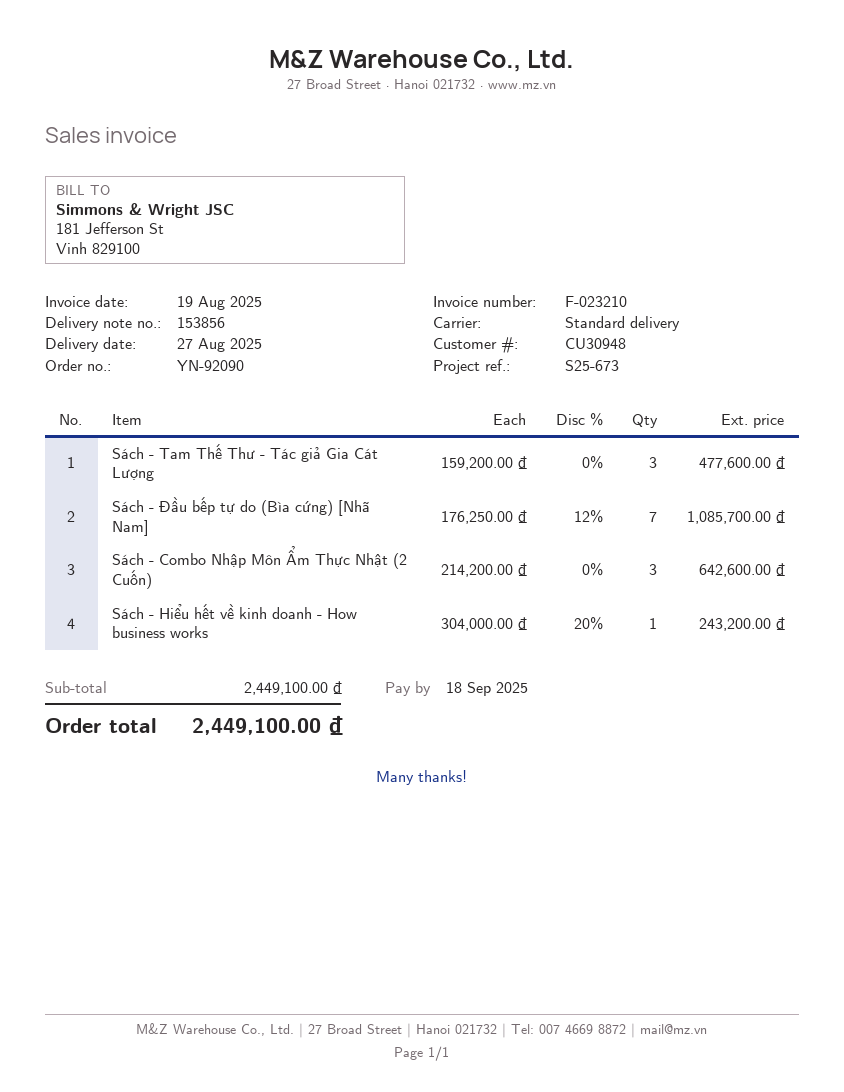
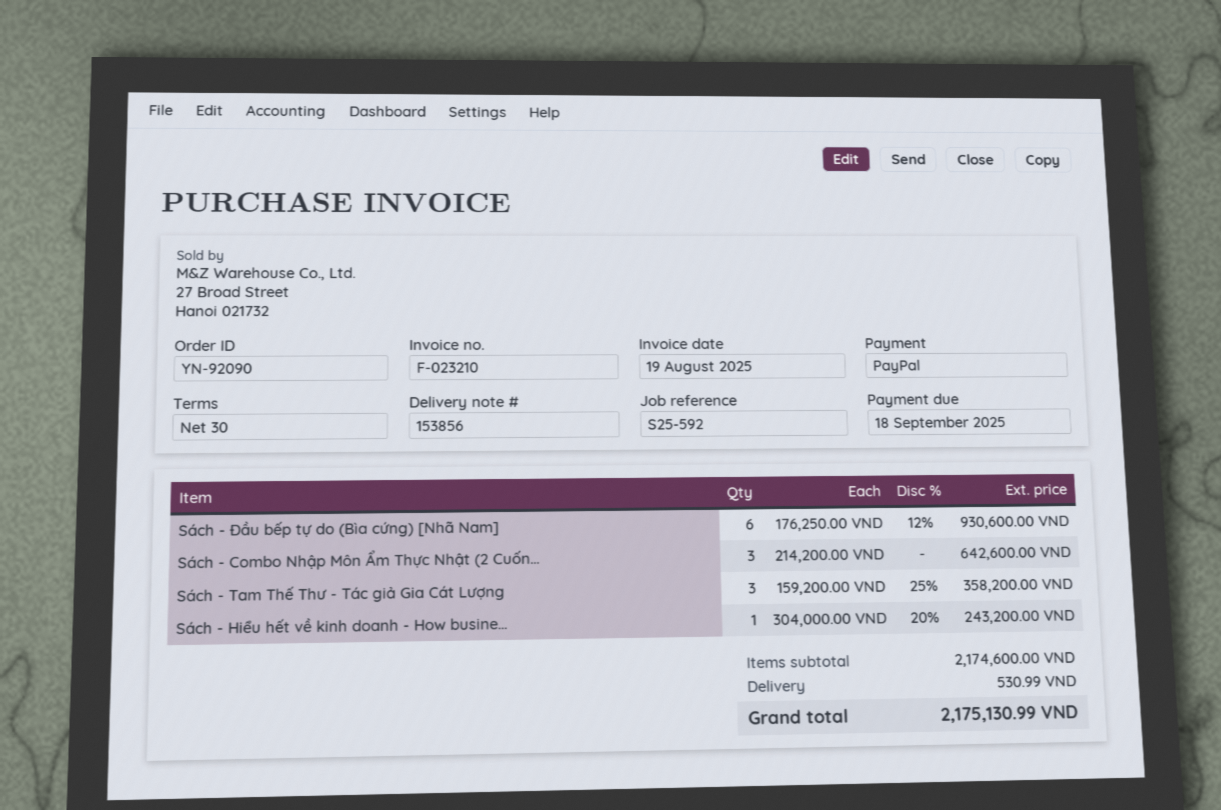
reference: S25-673 -> S25-592
Sách - Tam Thế Thư - Tác giả Gia Cát Lượng: 3 x 159200.00 = 477600.00 -> 3 x 159200.00 - 25% = 358200.00
Sách - Đầu bếp tự do (Bìa cứng) [Nhã Nam]: 7 x 176250.00 - 12% = 1085700.00 -> 6 x 176250.00 - 12% = 930600.00
subtotal: 2449100.00 -> 2174600.00
shipping: none -> 530.99
total: 2449100.00 -> 2175130.99

